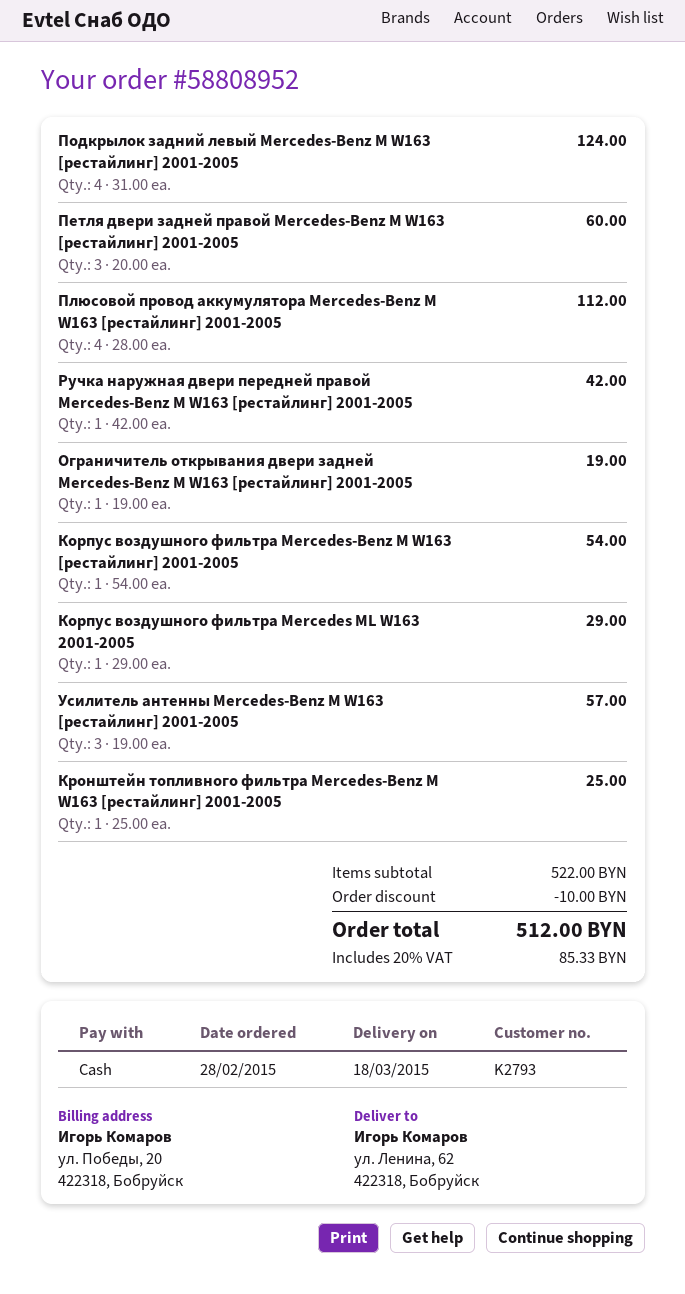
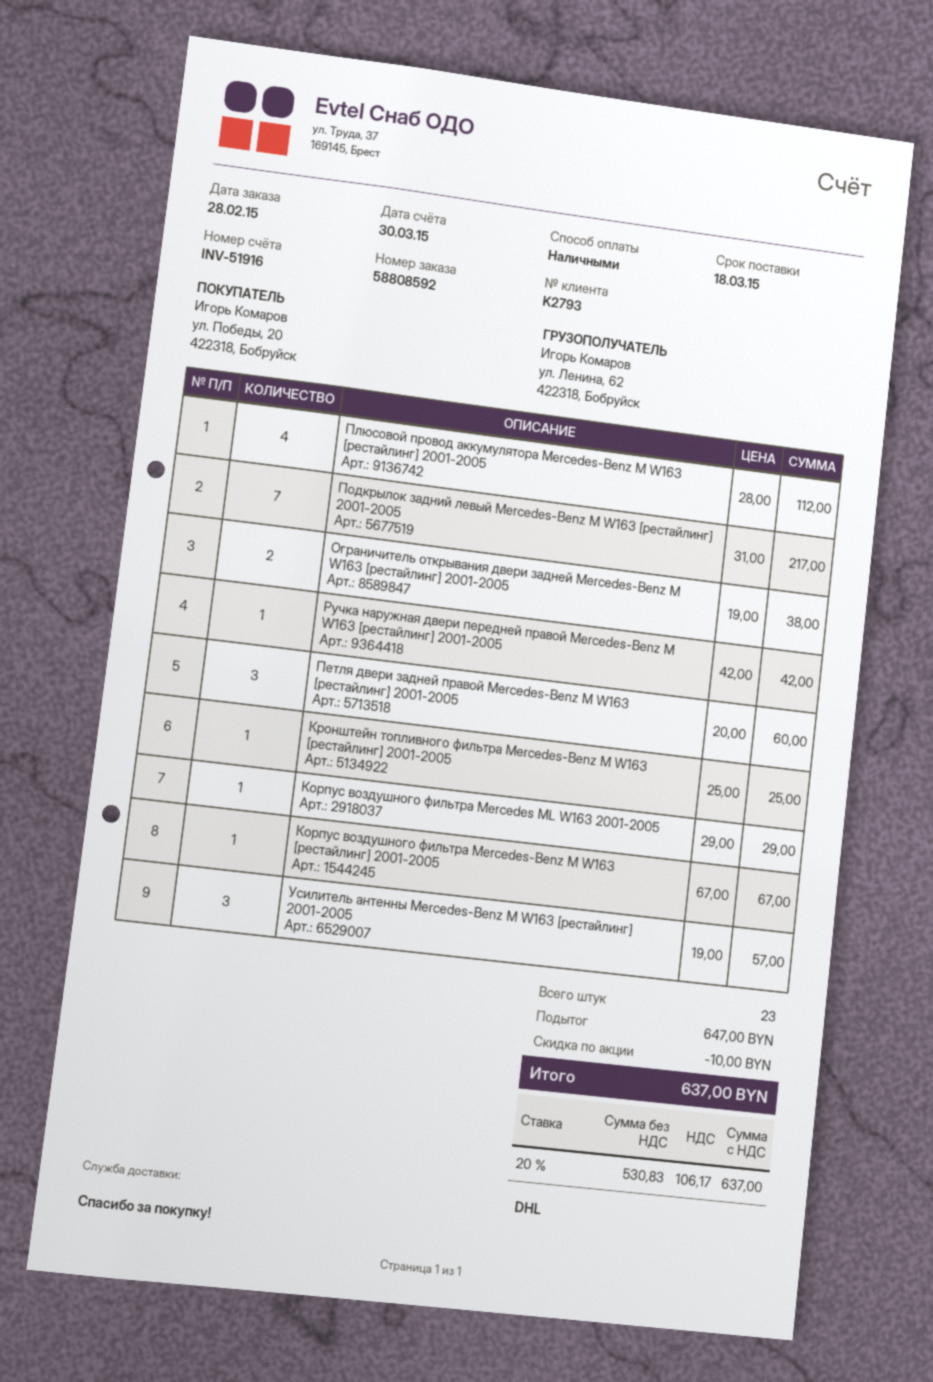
order number: 58808952 -> 58808592
Подкрылок задний левый Mercedes-Benz M W163 [рестайлинг] 2001-2005: 4 x 31.00 = 124.00 -> 7 x 31.00 = 217.00
Ограничитель открывания двери задней Mercedes-Benz M W163 [рестайлинг] 2001-2005: 1 x 19.00 = 19.00 -> 2 x 19.00 = 38.00
Корпус воздушногo фильтра Mercedes-Benz M W163 [рестайлинг] 2001-2005: 1 x 54.00 = 54.00 -> 1 x 67.00 = 67.00
subtotal: 522.00 -> 647.00
tax: 20% = 85.33 -> 20% = 106.17
total: 512.00 -> 637.00

